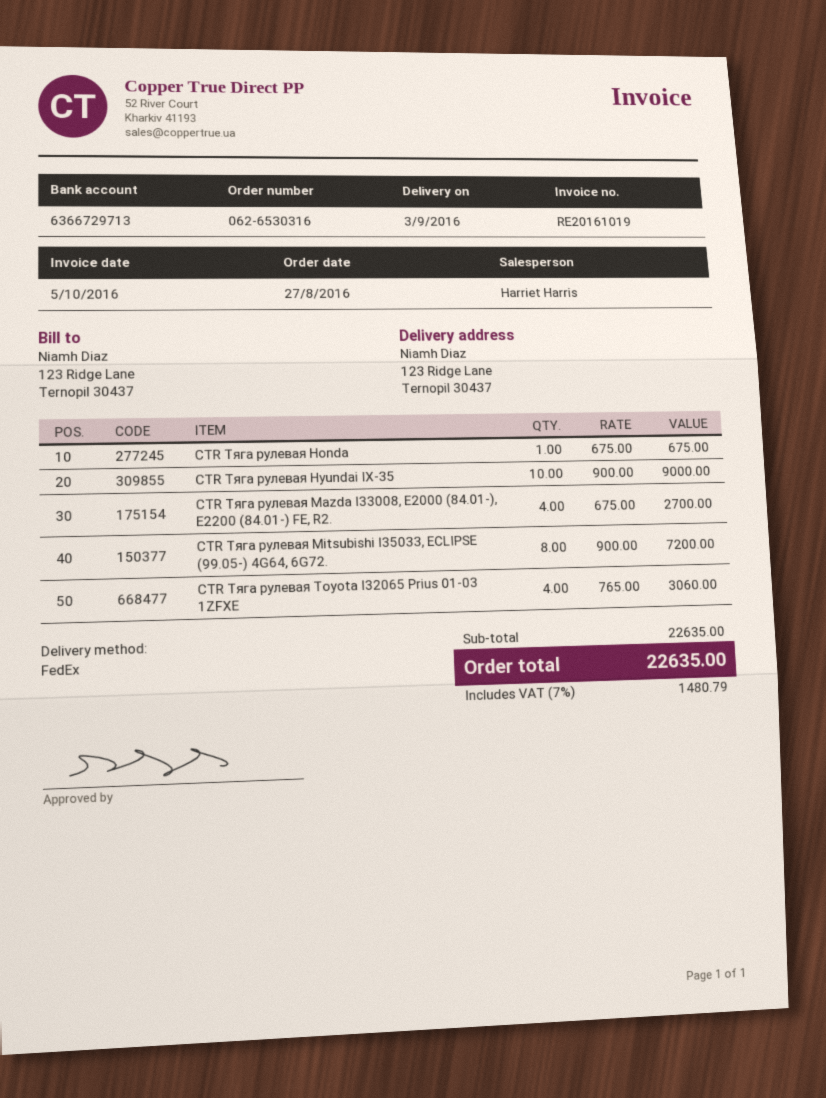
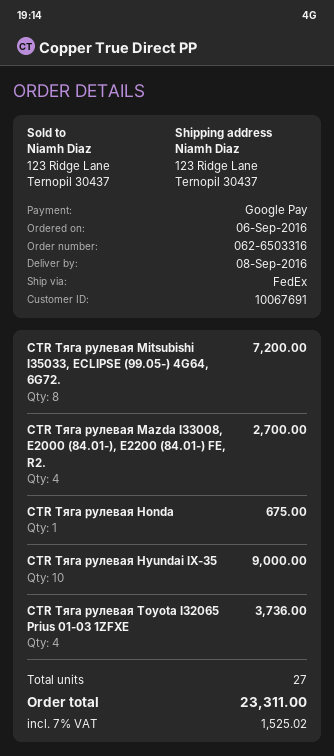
order number: 062-6530316 -> 062-6503316
order date: 2016-08-27 -> 2016-09-06
delivery date: 2016-09-03 -> 2016-09-08
CTR Тяга рулевая Toyota I32065 Prius 01-03 1ZFXE: 4 for 3060.00 -> 4 for 3736.00
tax: 7% = 1480.79 -> 7% = 1525.02
total: 22635.00 -> 23311.00

